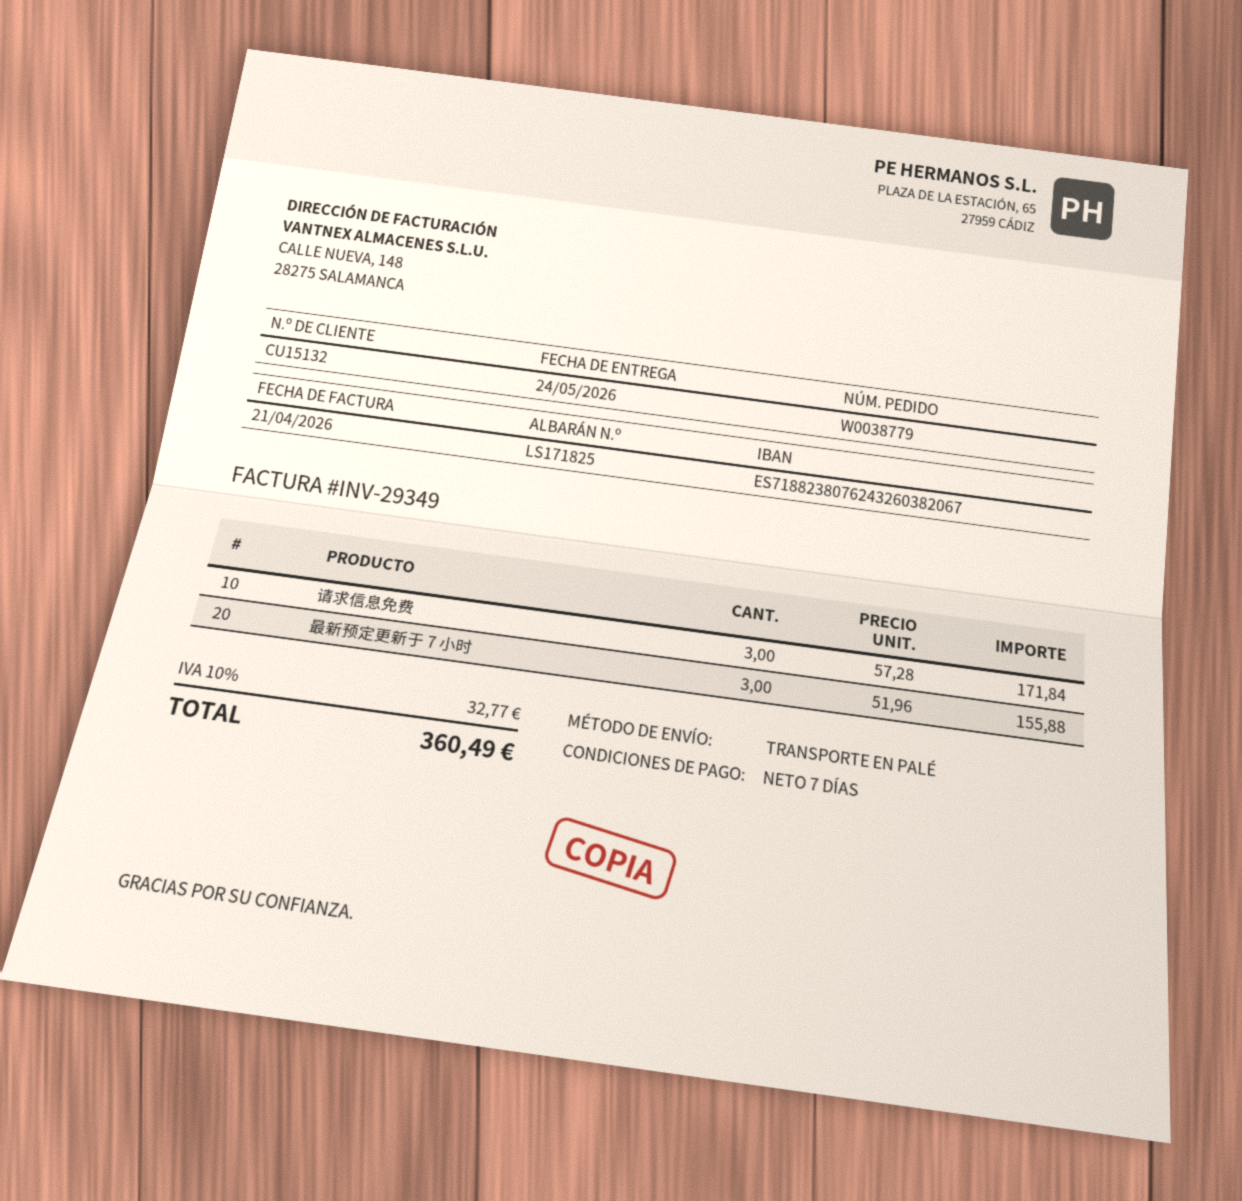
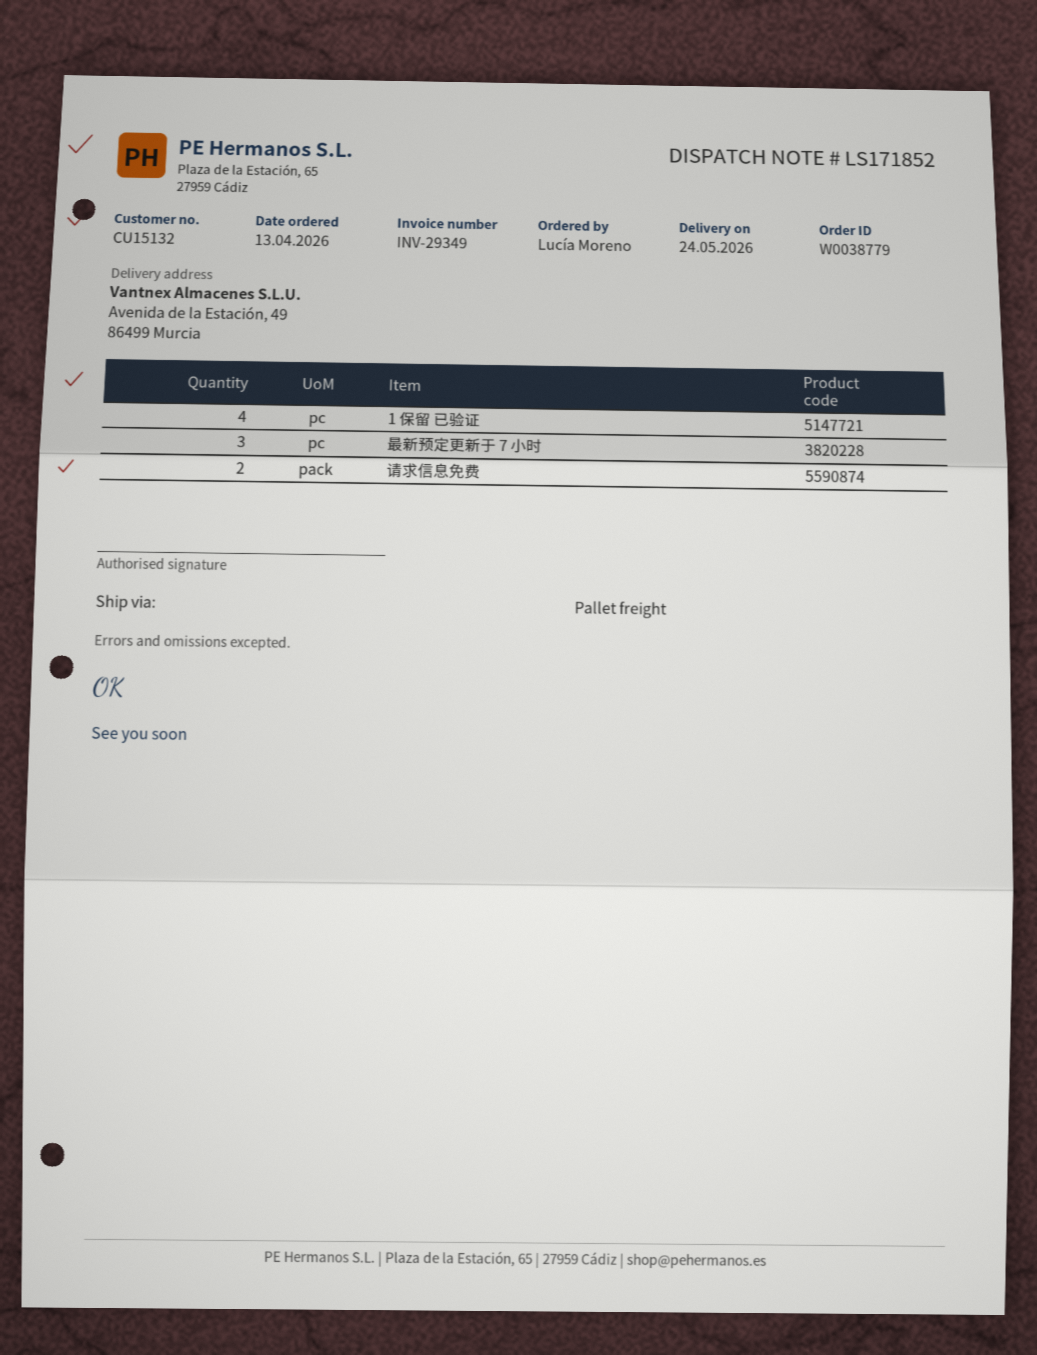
delivery note number: LS171825 -> LS171852
请求信息免费: 3 -> 2
1 保留 已验证: none -> 4

